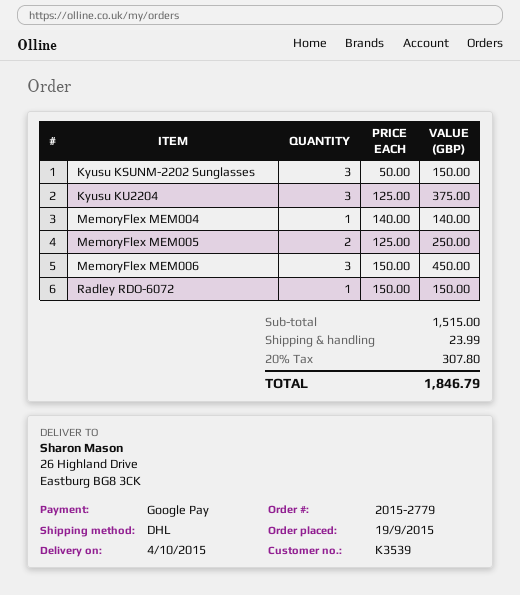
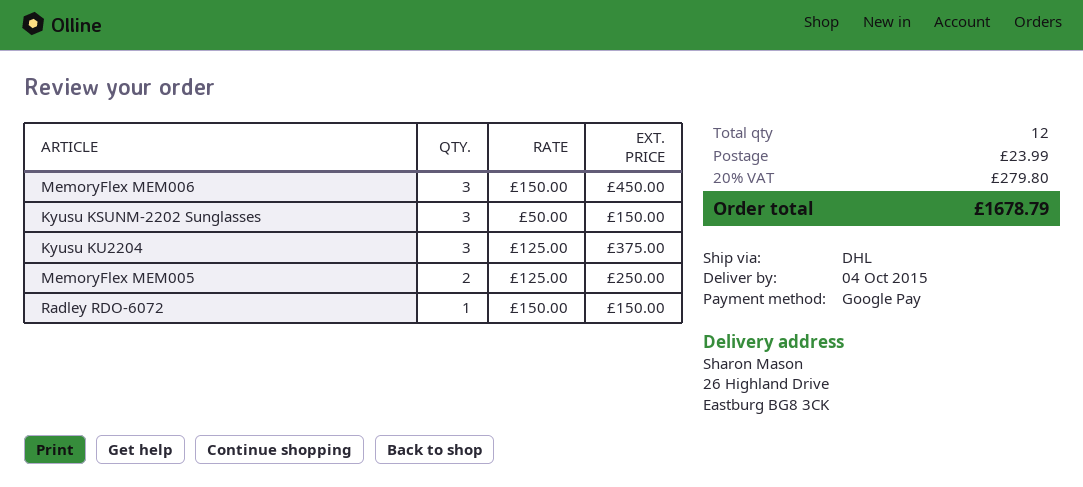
MemoryFlex MEM004: 1 x 140.00 = 140.00 -> none
tax: 20% = 307.80 -> 20% = 279.80
total: 1846.79 -> 1678.79

